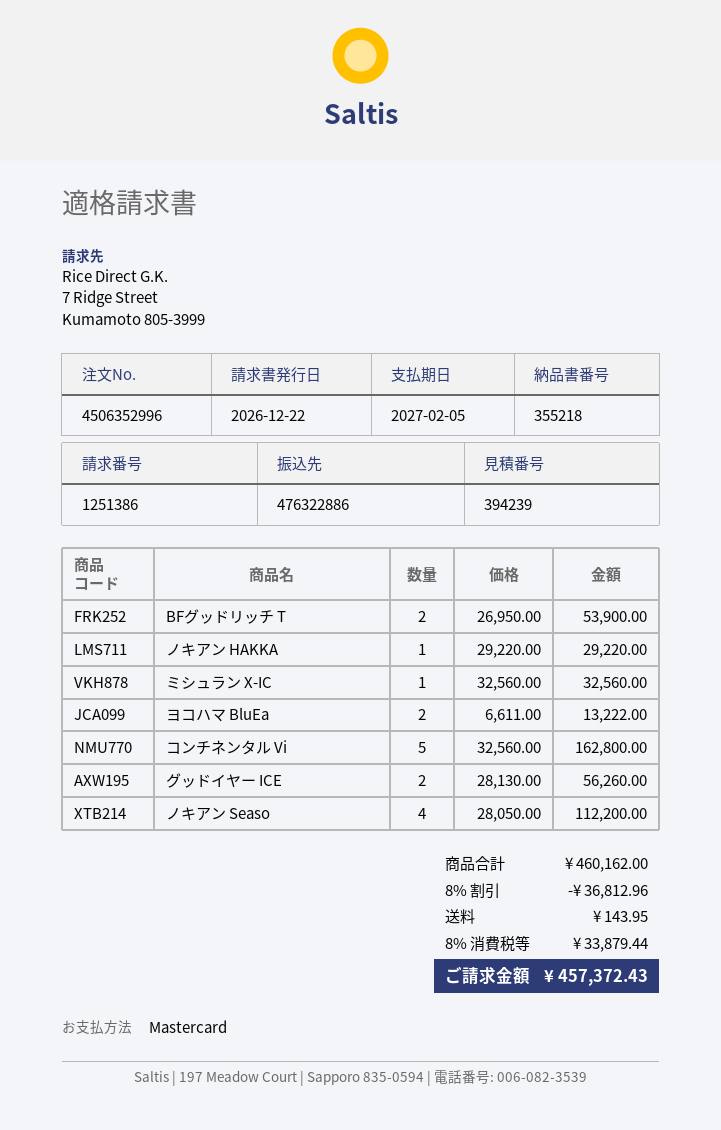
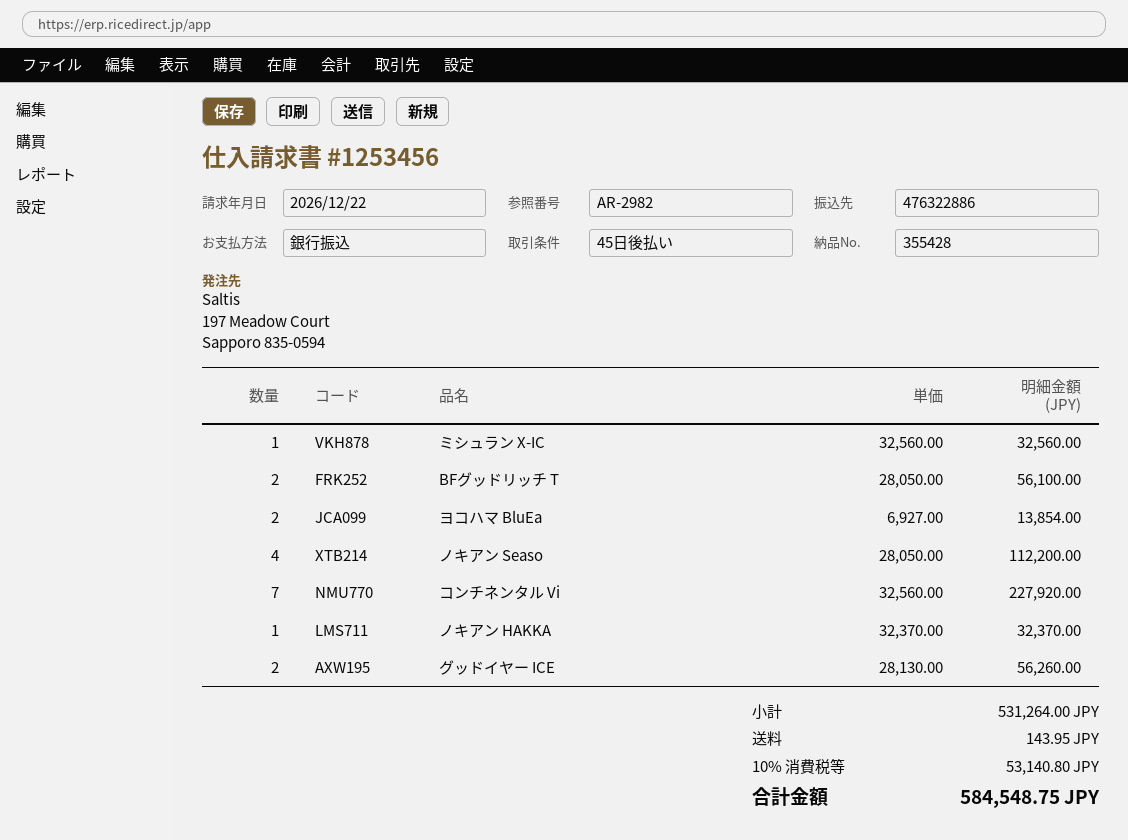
delivery note number: 355218 -> 355428
invoice number: 1251386 -> 1253456
payment method: Mastercard -> bank transfer
BFグッドリッチ T: 2 x 26950.00 = 53900.00 -> 2 x 28050.00 = 56100.00
ノキアン HAKKA: 1 x 29220.00 = 29220.00 -> 1 x 32370.00 = 32370.00
ヨコハマ BluEa: 2 x 6611.00 = 13222.00 -> 2 x 6927.00 = 13854.00
コンチネンタル Vi: 5 x 32560.00 = 162800.00 -> 7 x 32560.00 = 227920.00
subtotal: 460162.00 -> 531264.00
discount: 8% = 36812.96 -> none
tax: 8% = 33879.44 -> 10% = 53140.80
total: 457372.43 -> 584548.75

